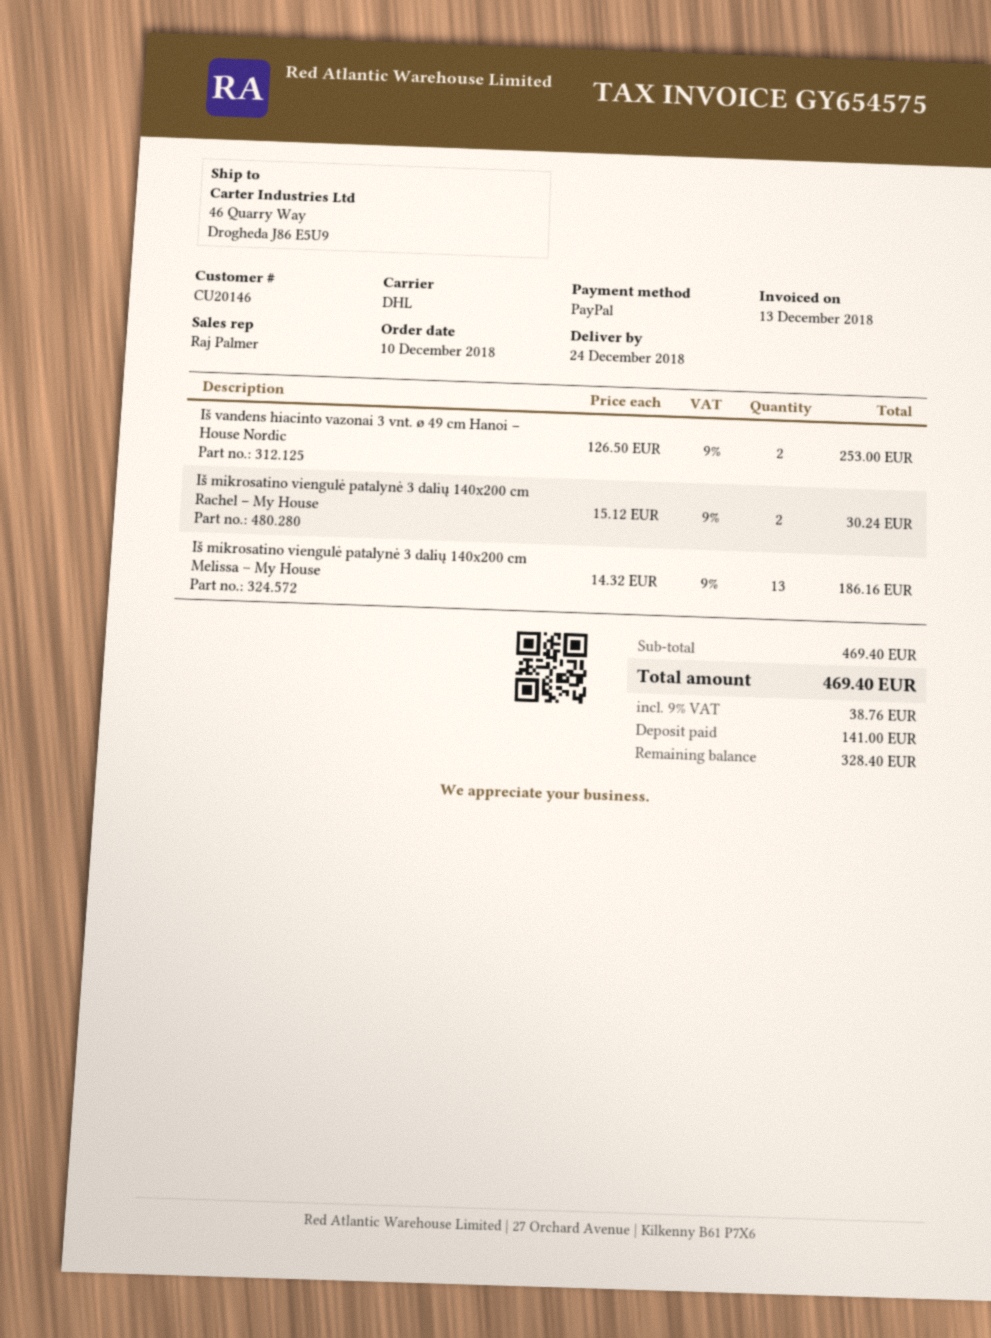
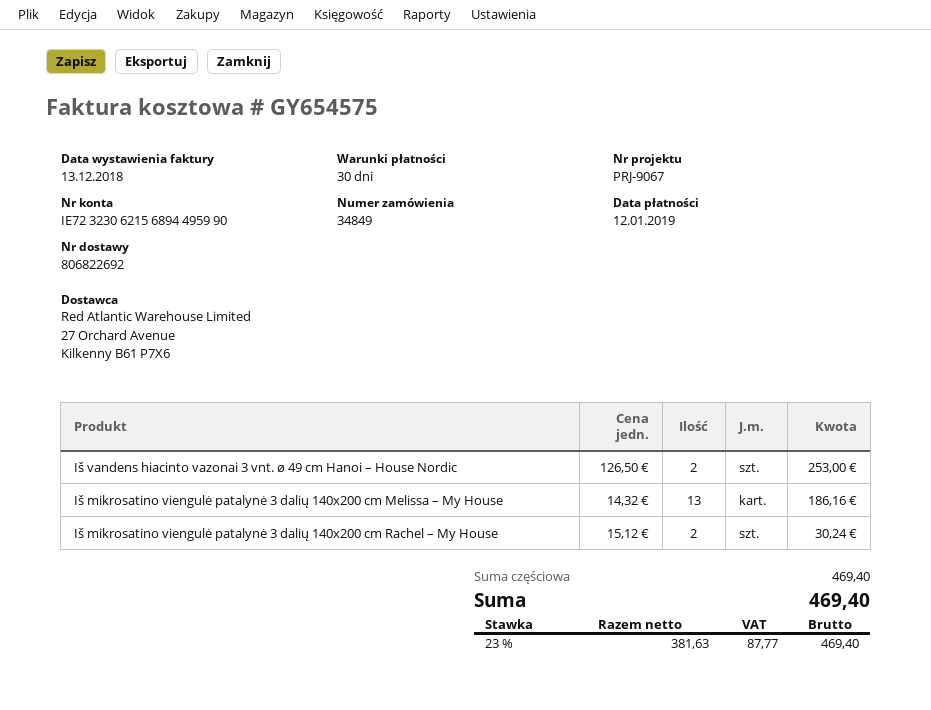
tax: 9% = 38.76 -> 23% = 87.77

